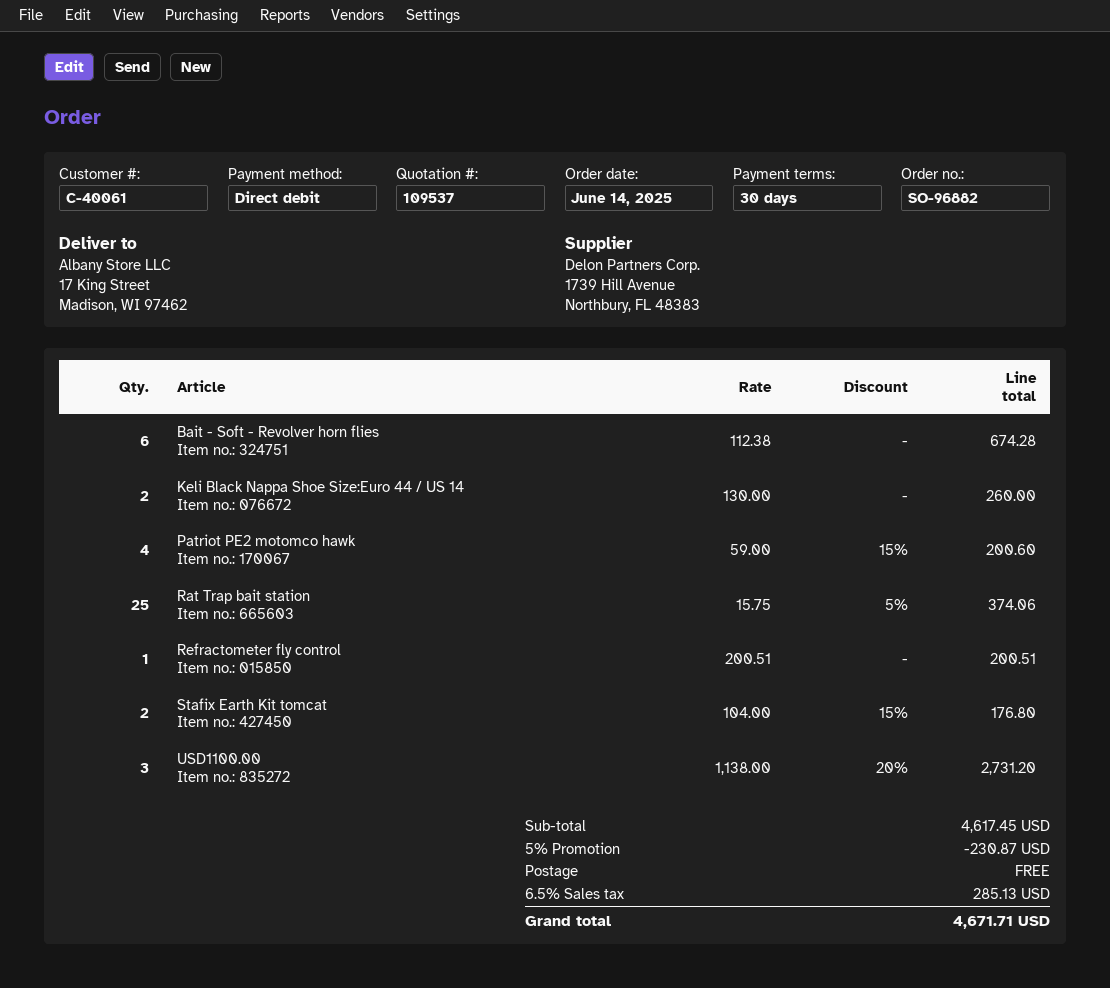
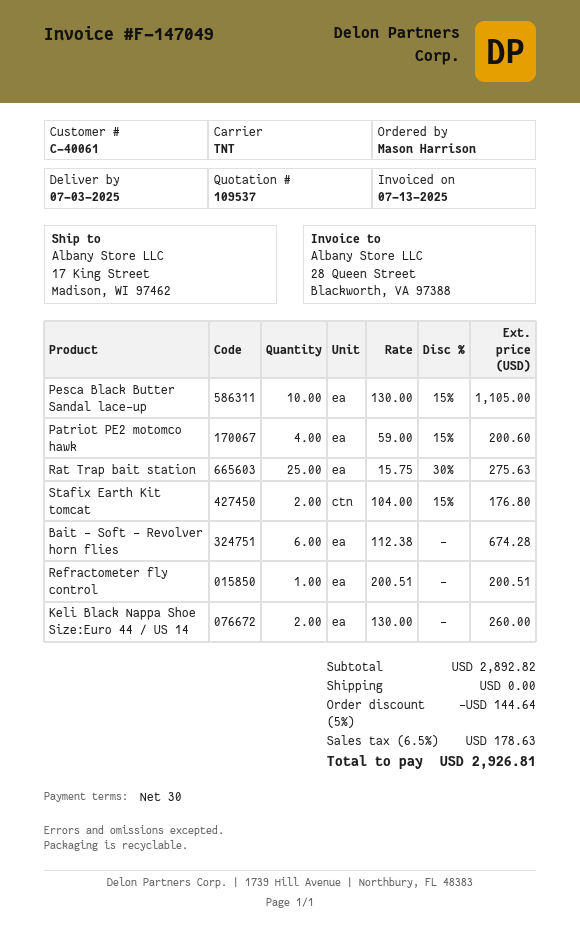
Rat Trap bait station: 25 x 15.75 - 5% = 374.06 -> 25 x 15.75 - 30% = 275.63
USD1100.00: 3 x 1138.00 - 20% = 2731.20 -> none
Pesca Black Butter Sandal lace-up: none -> 10 x 130.00 - 15% = 1105.00
subtotal: 4617.45 -> 2892.82
discount: 5% = 230.87 -> 5% = 144.64
tax: 6.5% = 285.13 -> 6.5% = 178.63
total: 4671.71 -> 2926.81

